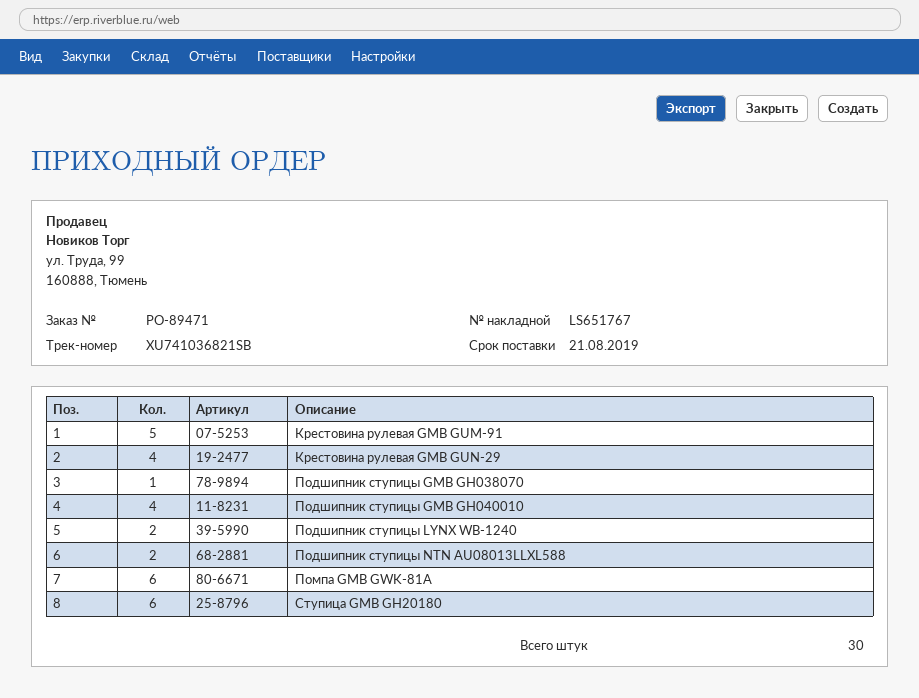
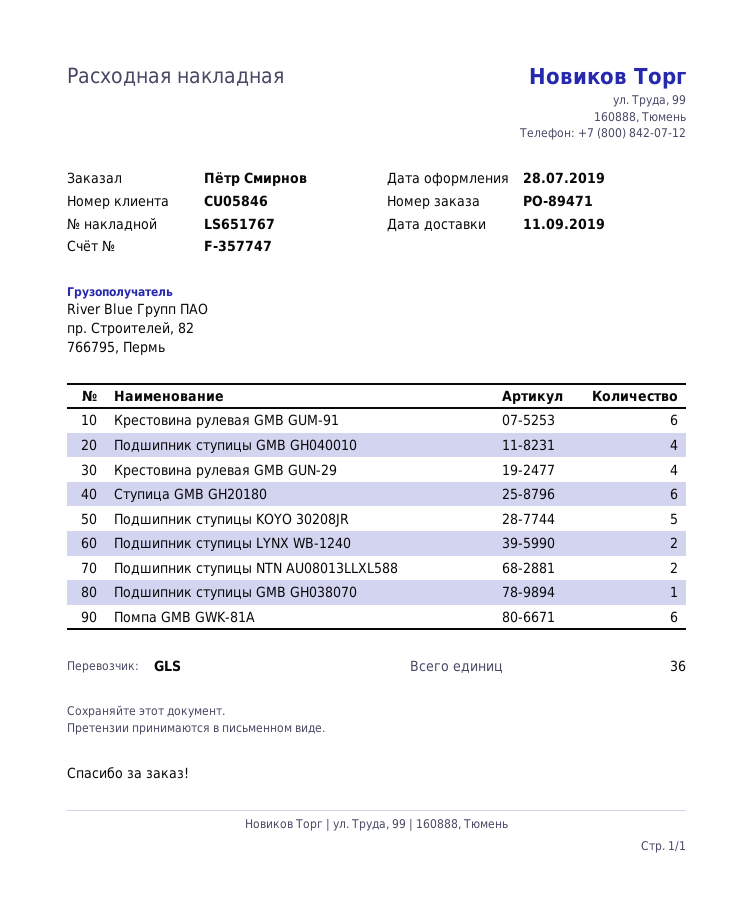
delivery date: 2019-08-21 -> 2019-09-11
Крестовина рулевая GMB GUM-91: 5 -> 6
Подшипник ступицы KOYO 30208JR: none -> 5
total quantity: 30 -> 36

